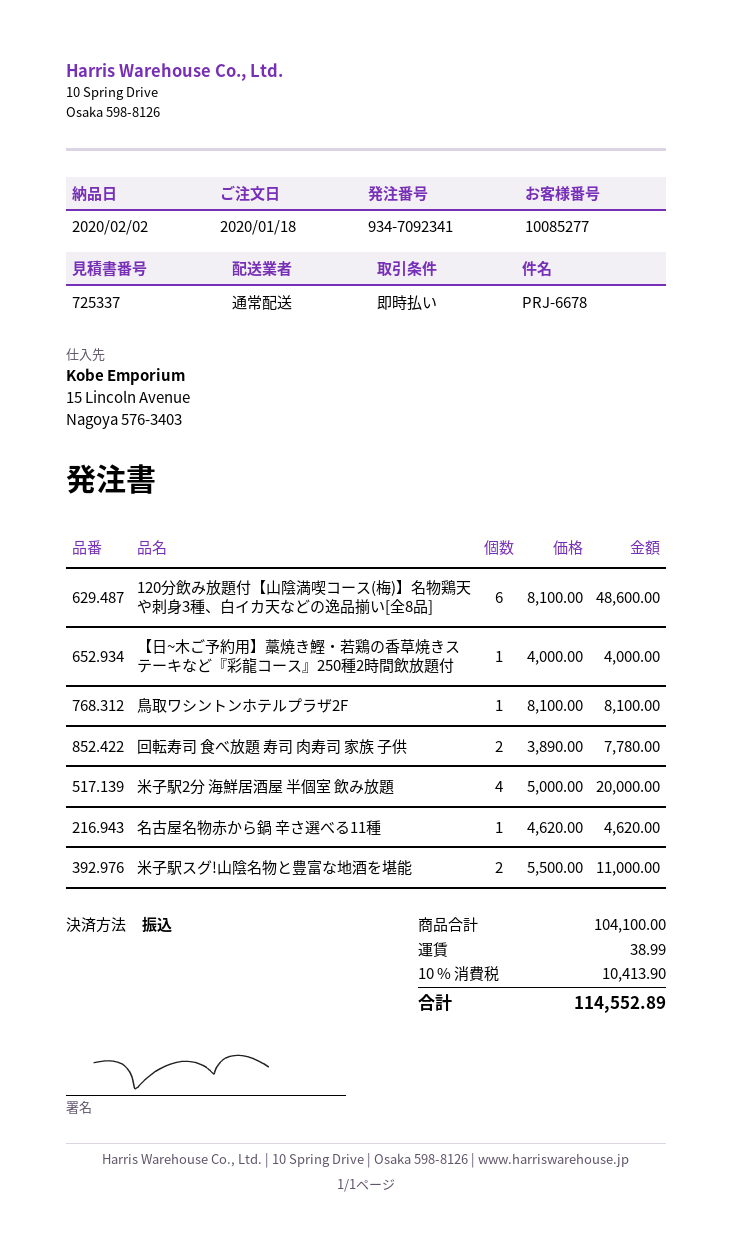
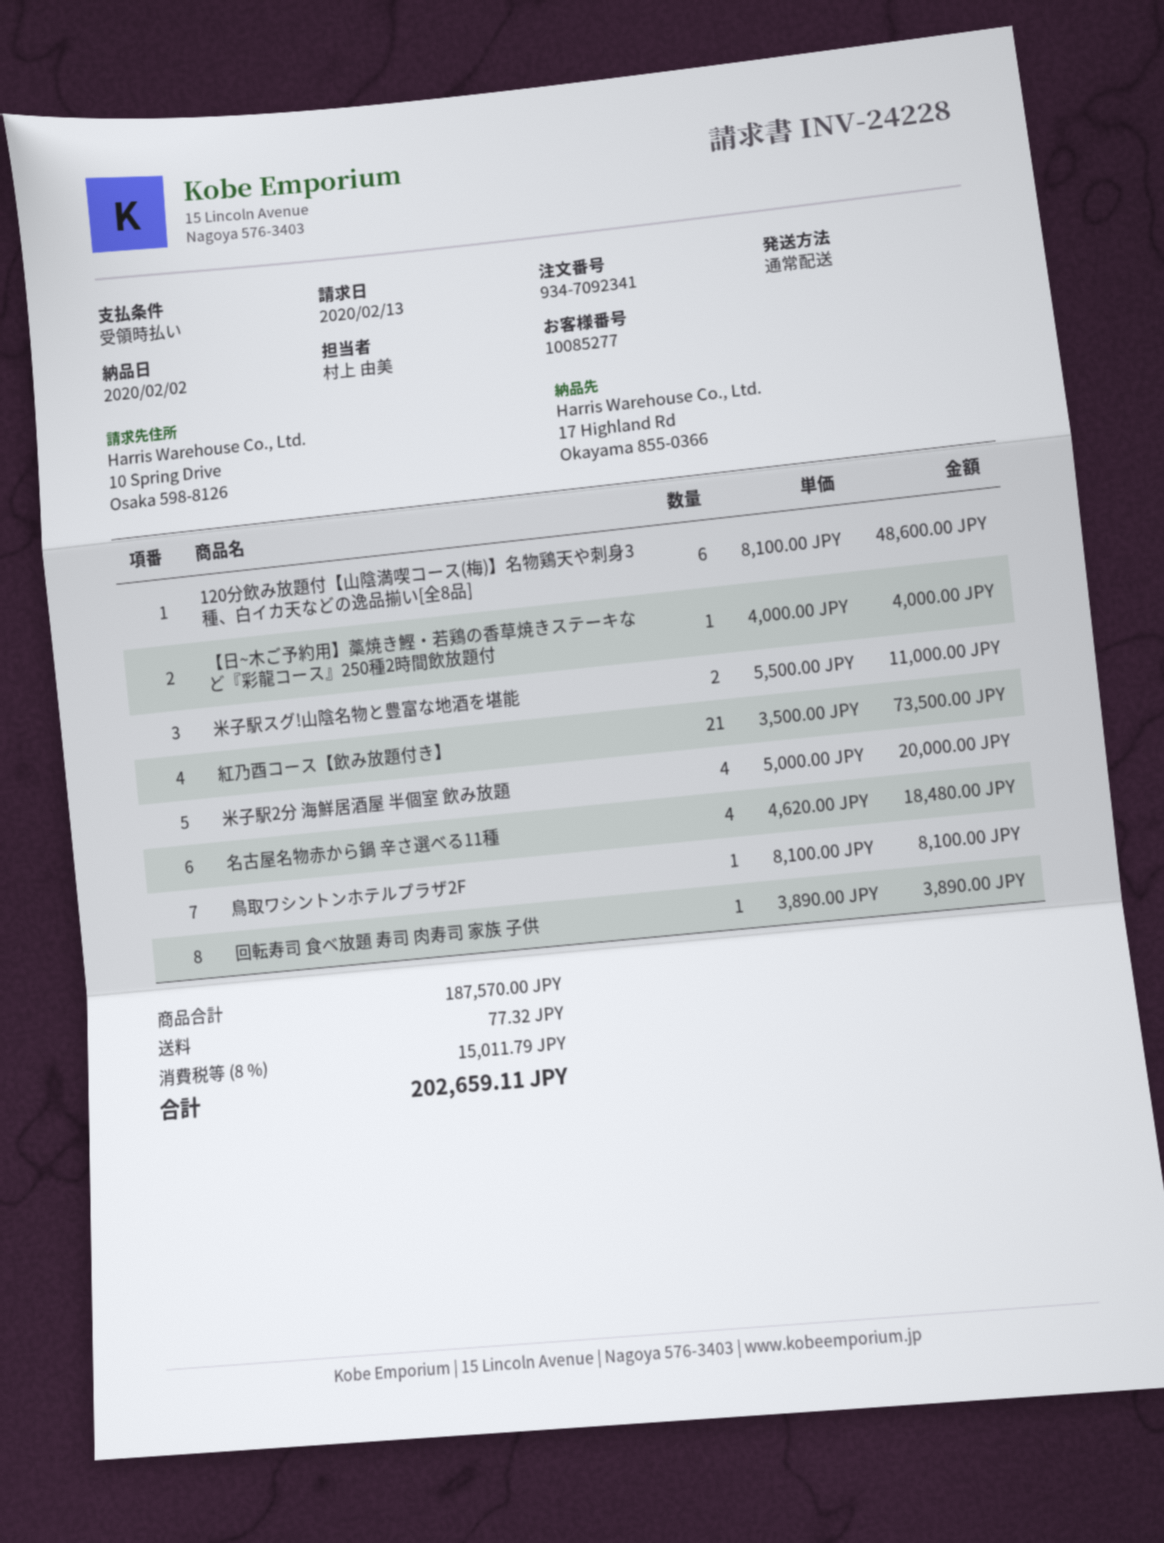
回転寿司 食べ放題 寿司 肉寿司 家族 子供: 2 x 3890.00 = 7780.00 -> 1 x 3890.00 = 3890.00
名古屋名物赤から鍋 辛さ選べる11種: 1 x 4620.00 = 4620.00 -> 4 x 4620.00 = 18480.00
紅乃酉コース【飲み放題付き】: none -> 21 x 3500.00 = 73500.00
subtotal: 104100.00 -> 187570.00
shipping: 38.99 -> 77.32
tax: 10% = 10413.90 -> 8% = 15011.79
total: 114552.89 -> 202659.11

